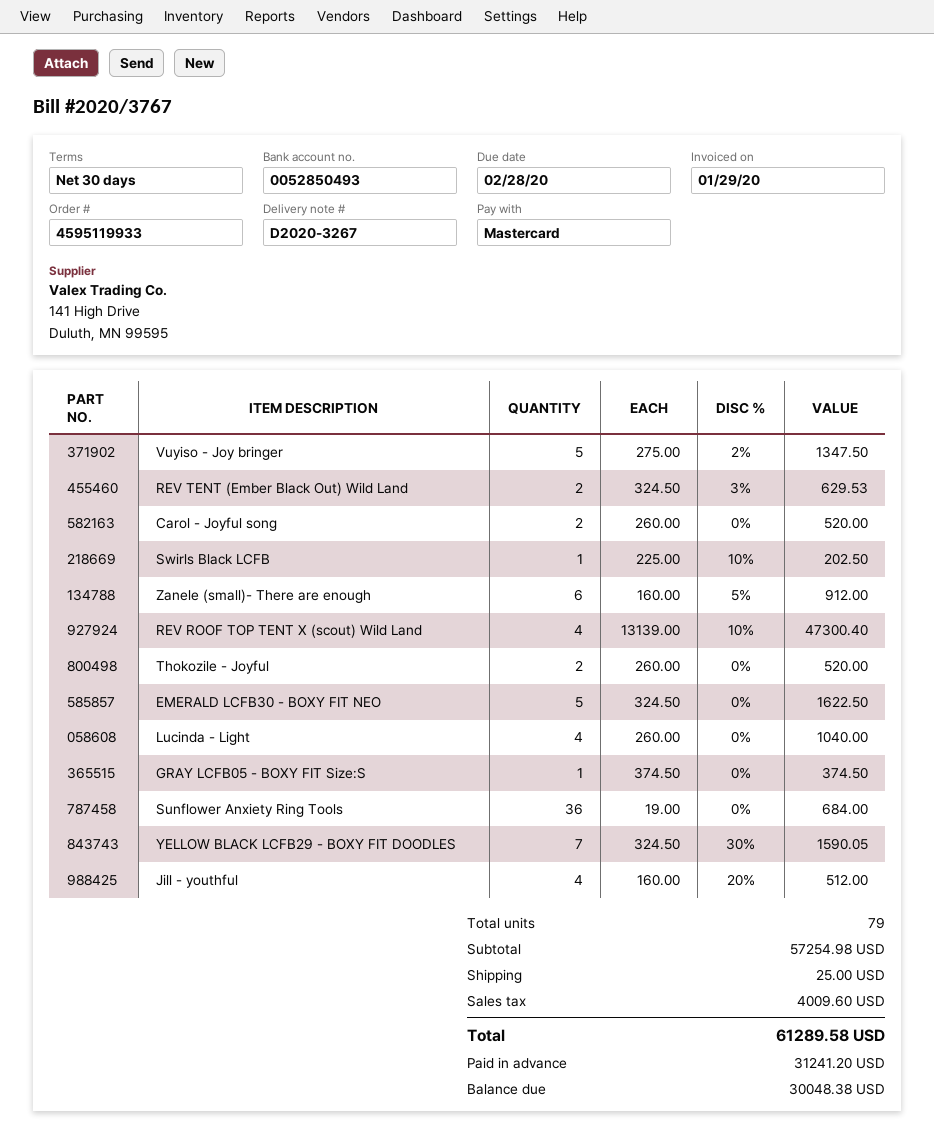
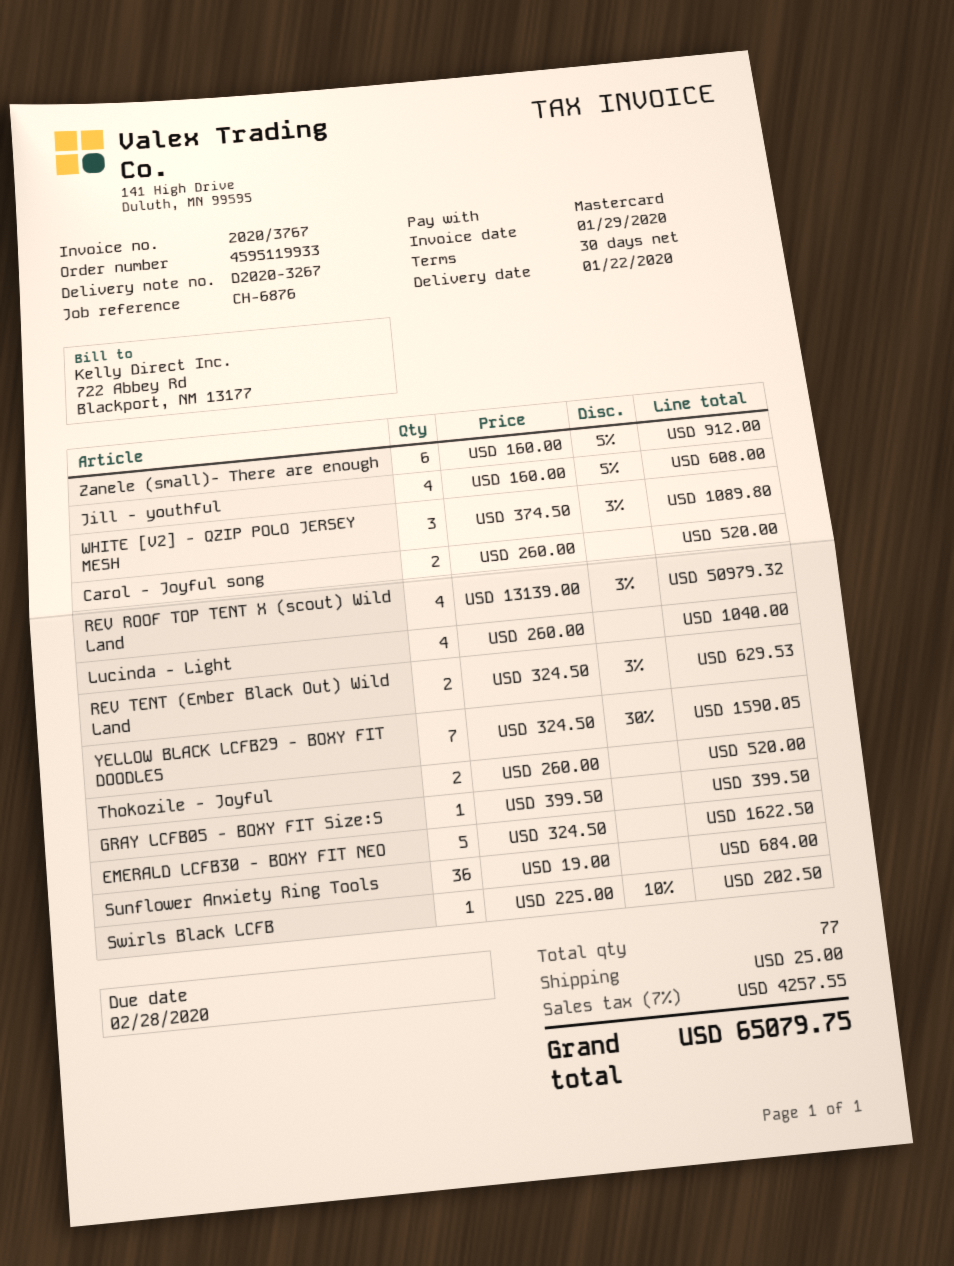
Vuyiso - Joy bringer: 5 x 275.00 - 2% = 1347.50 -> none
REV ROOF TOP TENT X (scout) Wild Land: 4 x 13139.00 - 10% = 47300.40 -> 4 x 13139.00 - 3% = 50979.32
GRAY LCFB05 - BOXY FIT Size:S: 1 x 374.50 = 374.50 -> 1 x 399.50 = 399.50
Jill - youthful: 4 x 160.00 - 20% = 512.00 -> 4 x 160.00 - 5% = 608.00
WHITE [V2] - QZIP POLO JERSEY MESH: none -> 3 x 374.50 - 3% = 1089.80
total quantity: 79 -> 77
tax: 4009.60 -> 4257.55
total: 61289.58 -> 65079.75

